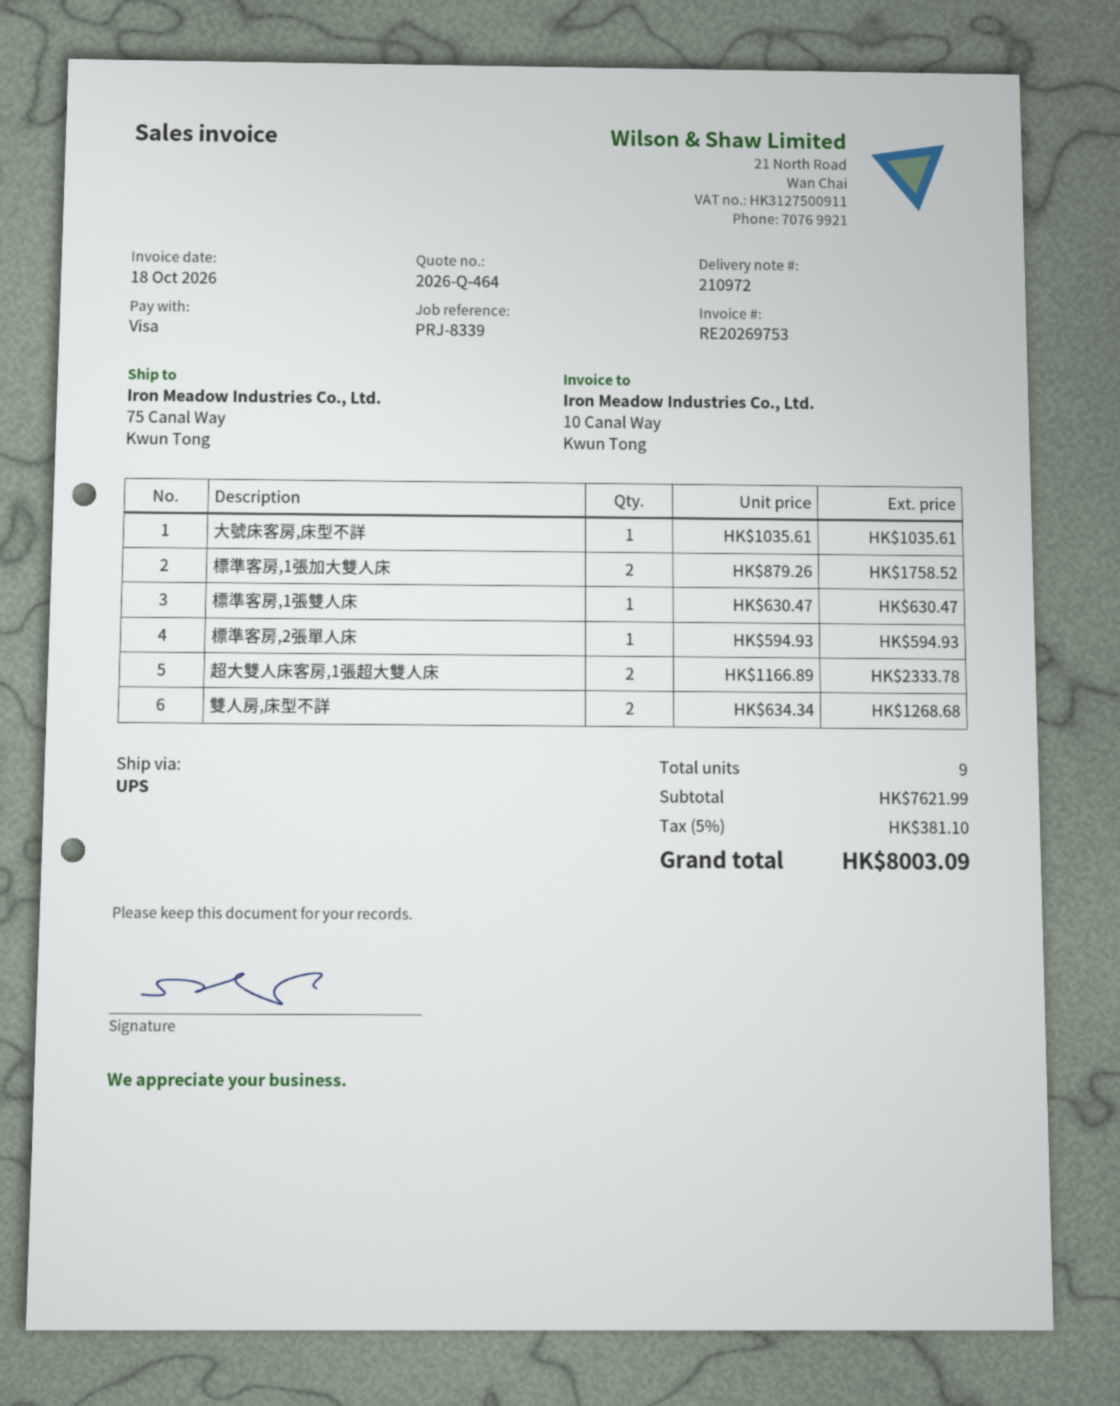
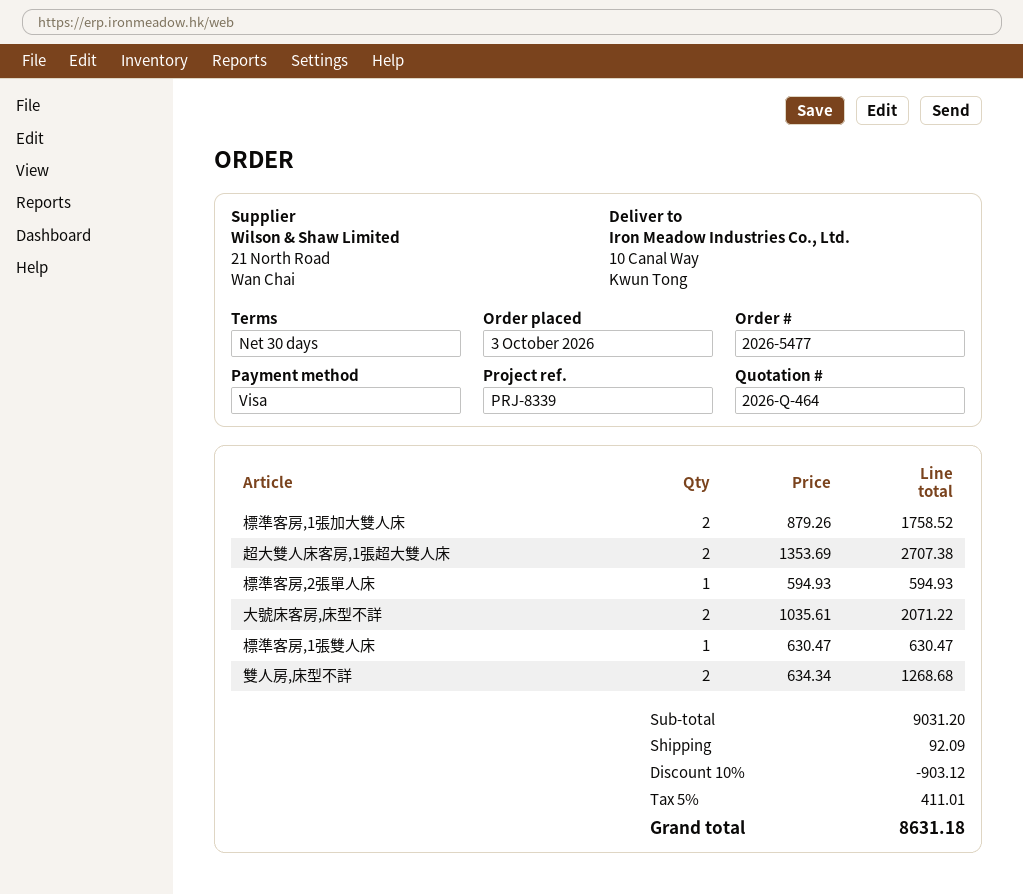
ship to: 75 Canal Way, Kwun Tong -> 10 Canal Way, Kwun Tong
大號床客房,床型不詳: 1 x 1035.61 = 1035.61 -> 2 x 1035.61 = 2071.22
超大雙人床客房,1張超大雙人床: 2 x 1166.89 = 2333.78 -> 2 x 1353.69 = 2707.38
subtotal: 7621.99 -> 9031.20
discount: none -> 10% = 903.12
shipping: none -> 92.09
tax: 5% = 381.10 -> 5% = 411.01
total: 8003.09 -> 8631.18

